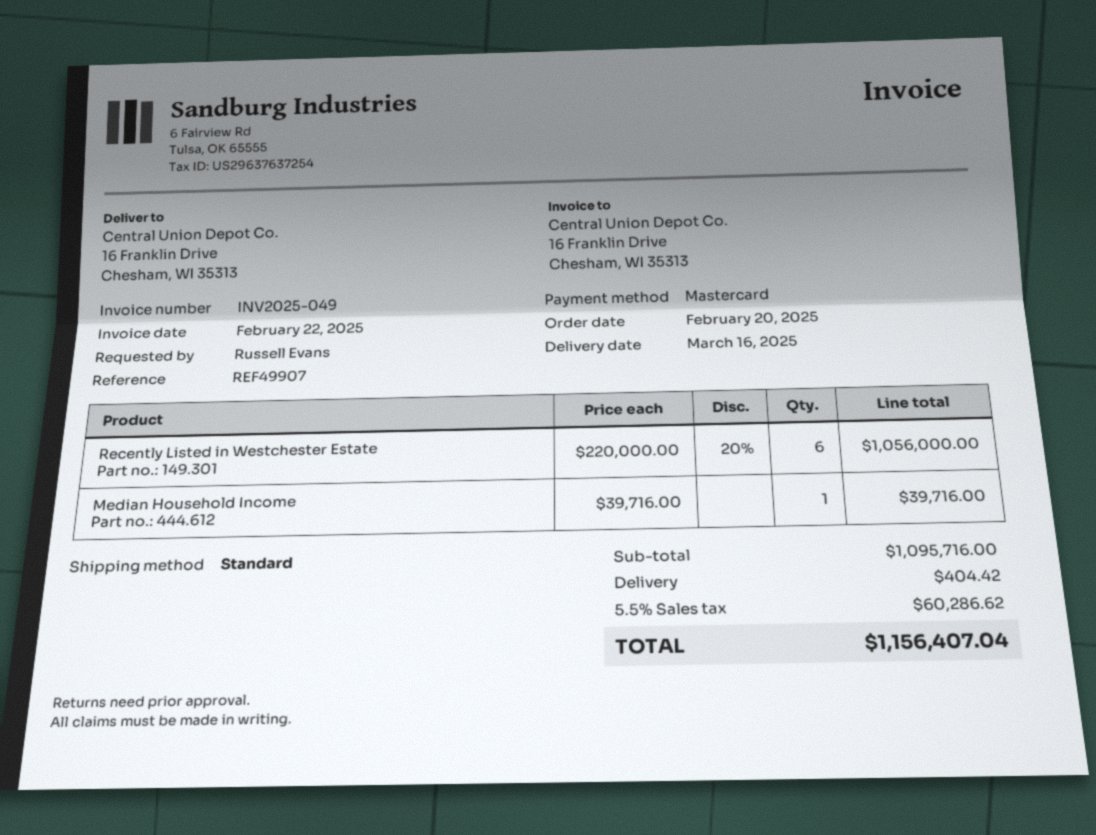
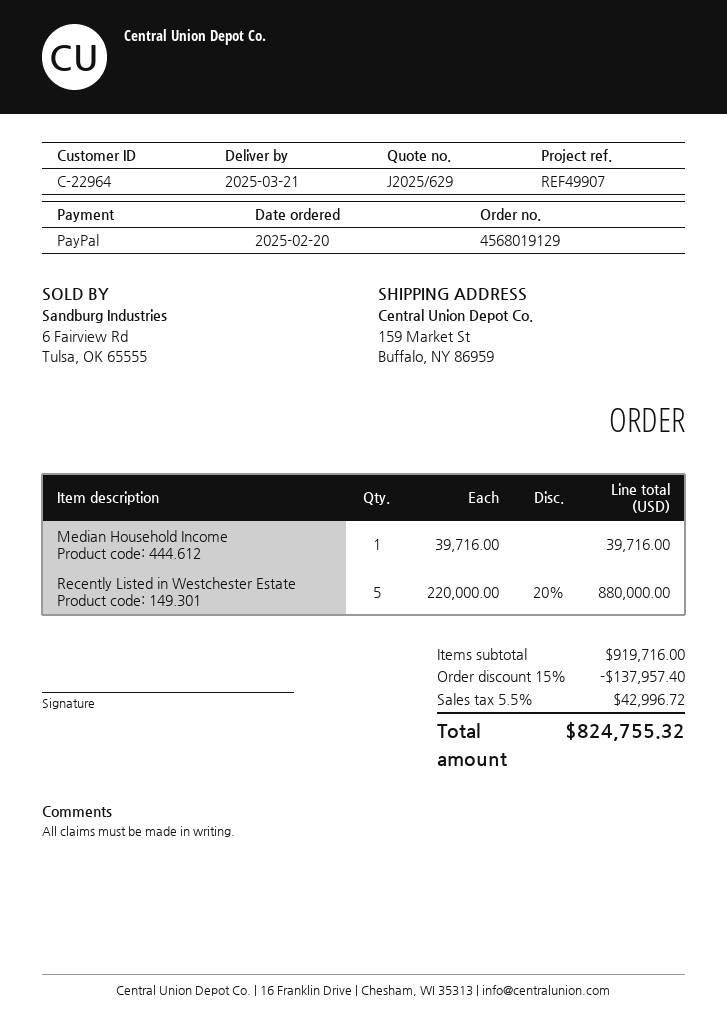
delivery date: 2025-03-16 -> 2025-03-21
payment method: Mastercard -> PayPal
ship to: 16 Franklin Drive, Chesham, WI 35313 -> 159 Market St, Buffalo, NY 86959
Recently Listed in Westchester Estate: 6 x 220000.00 - 20% = 1056000.00 -> 5 x 220000.00 - 20% = 880000.00
subtotal: 1095716.00 -> 919716.00
discount: none -> 15% = 137957.40
shipping: 404.42 -> none
tax: 5.5% = 60286.62 -> 5.5% = 42996.72
total: 1156407.04 -> 824755.32

